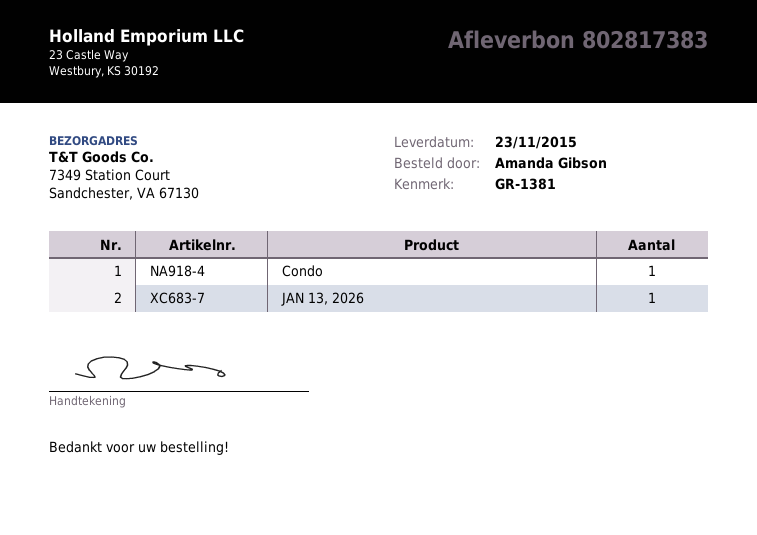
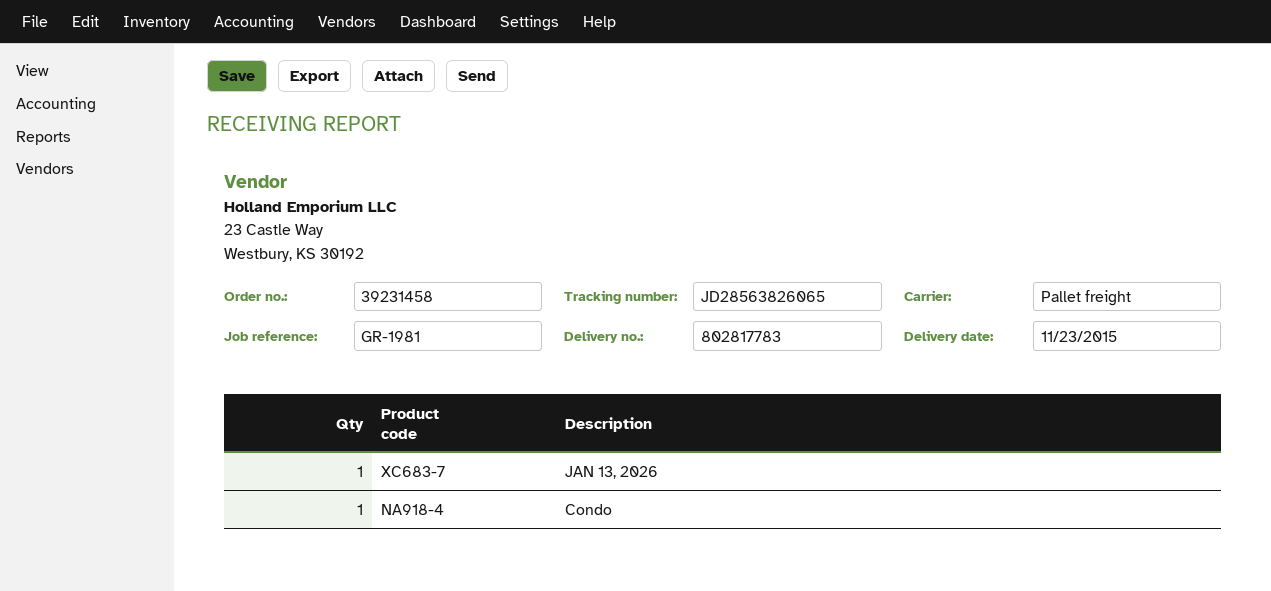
delivery note number: 802817383 -> 802817783
reference: GR-1381 -> GR-1981

